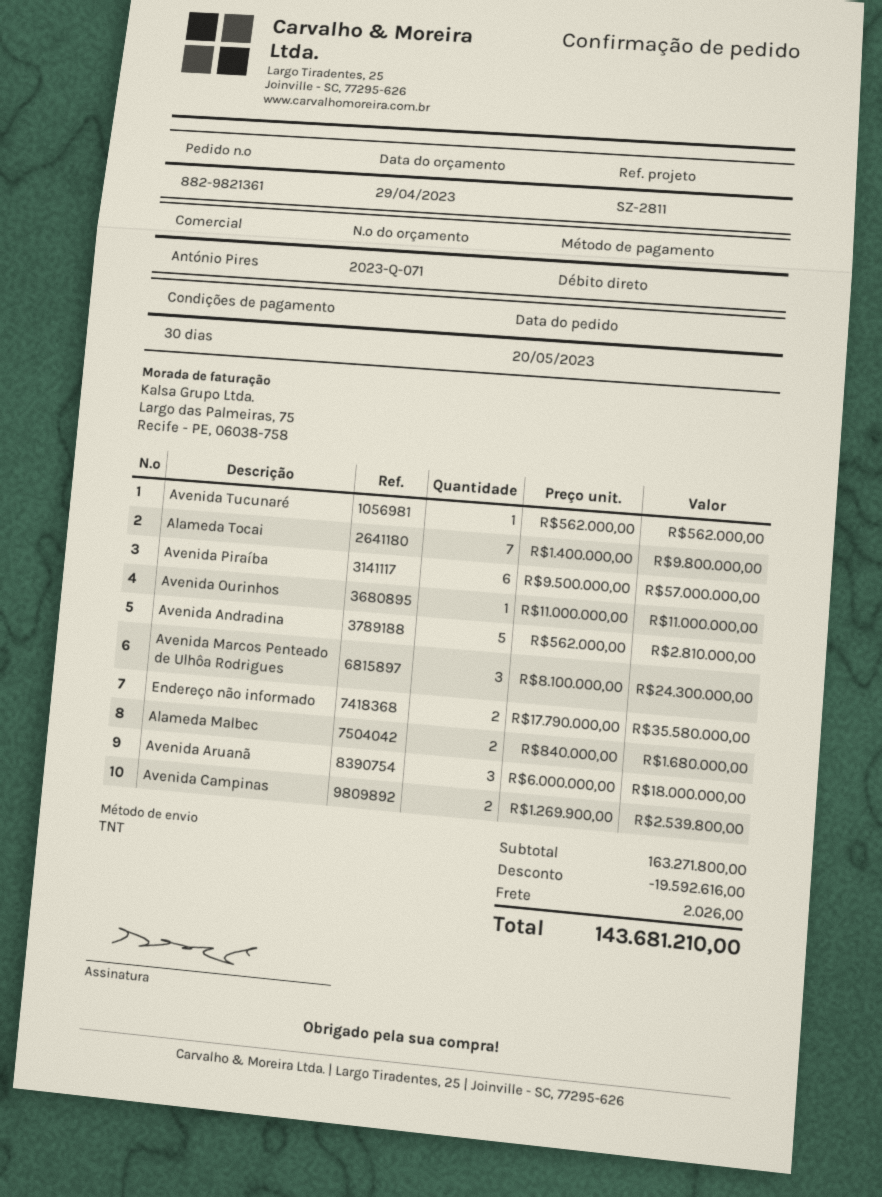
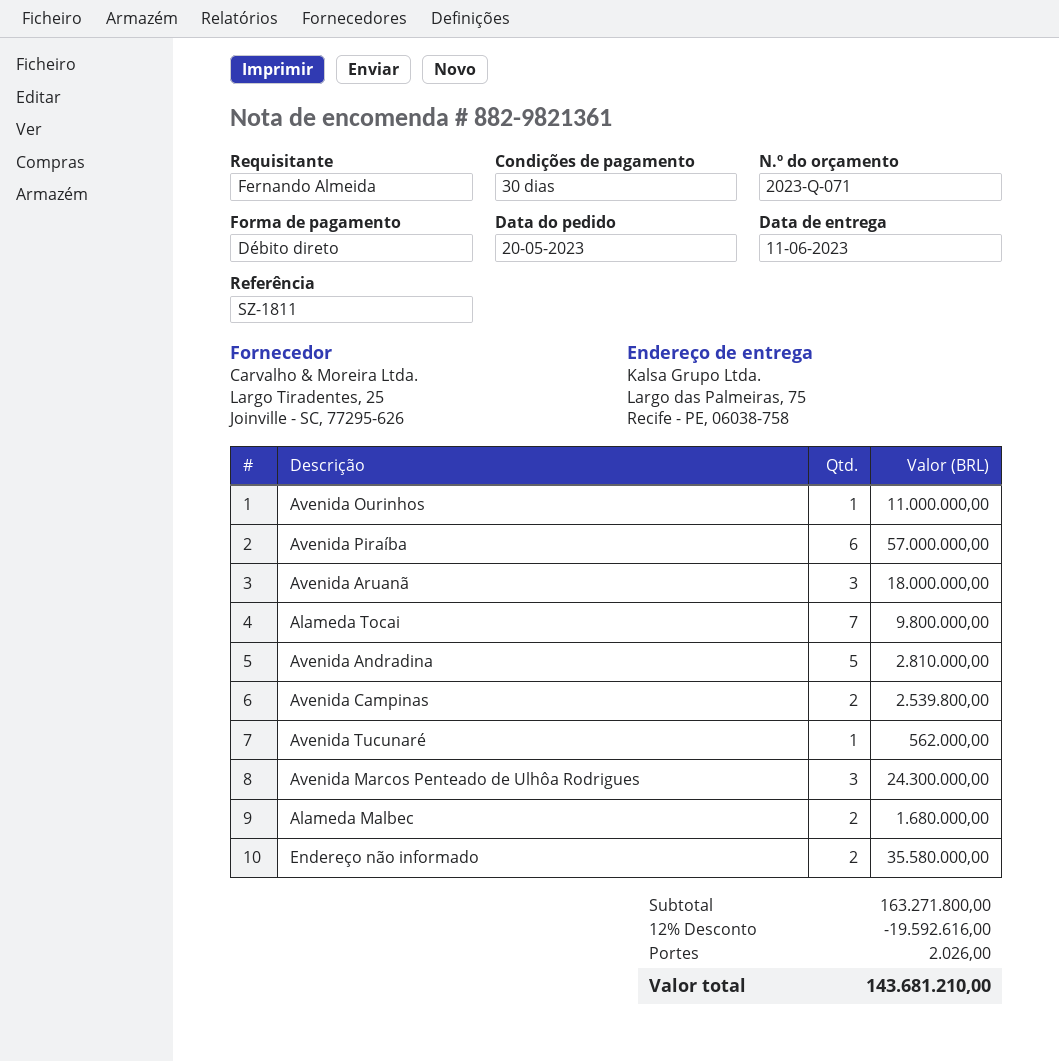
reference: SZ-2811 -> SZ-1811

